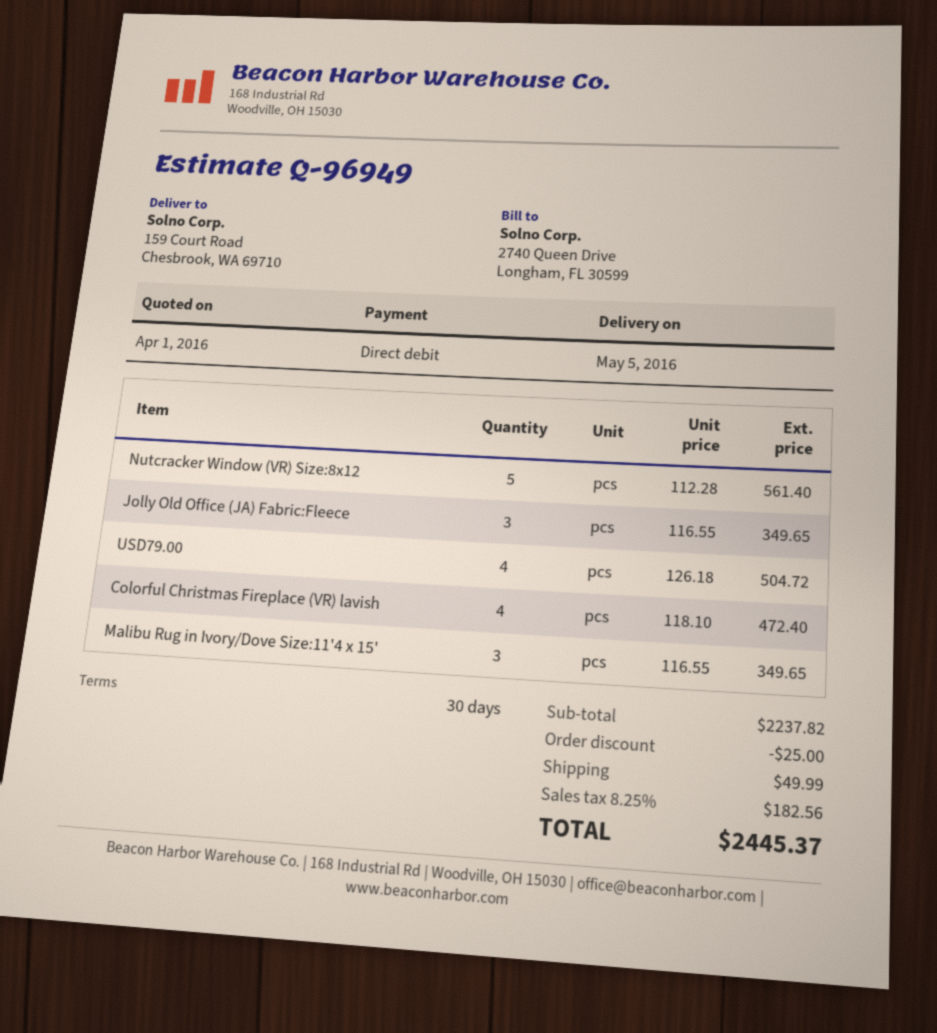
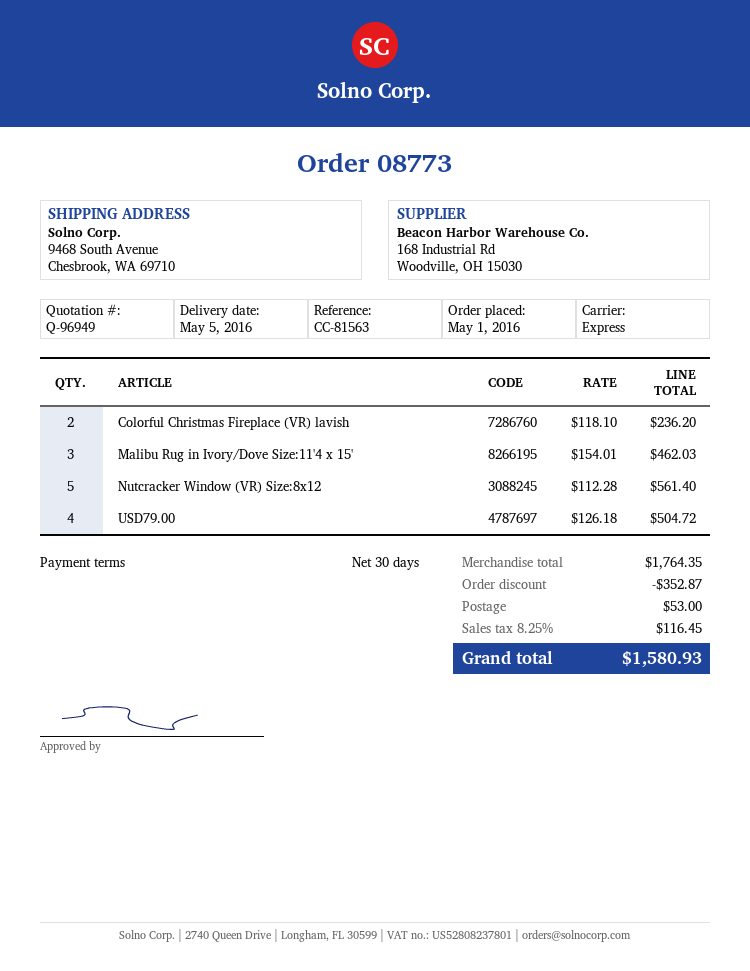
ship to: 159 Court Road, Chesbrook, WA 69710 -> 9468 South Avenue, Chesbrook, WA 69710
Jolly Old Office (JA) Fabric:Fleece: 3 x 116.55 = 349.65 -> none
Colorful Christmas Fireplace (VR) lavish: 4 x 118.10 = 472.40 -> 2 x 118.10 = 236.20
Malibu Rug in Ivory/Dove Size:11'4 x 15': 3 x 116.55 = 349.65 -> 3 x 154.01 = 462.03
subtotal: 2237.82 -> 1764.35
discount: 25.00 -> 352.87
shipping: 49.99 -> 53.00
tax: 8.25% = 182.56 -> 8.25% = 116.45
total: 2445.37 -> 1580.93

